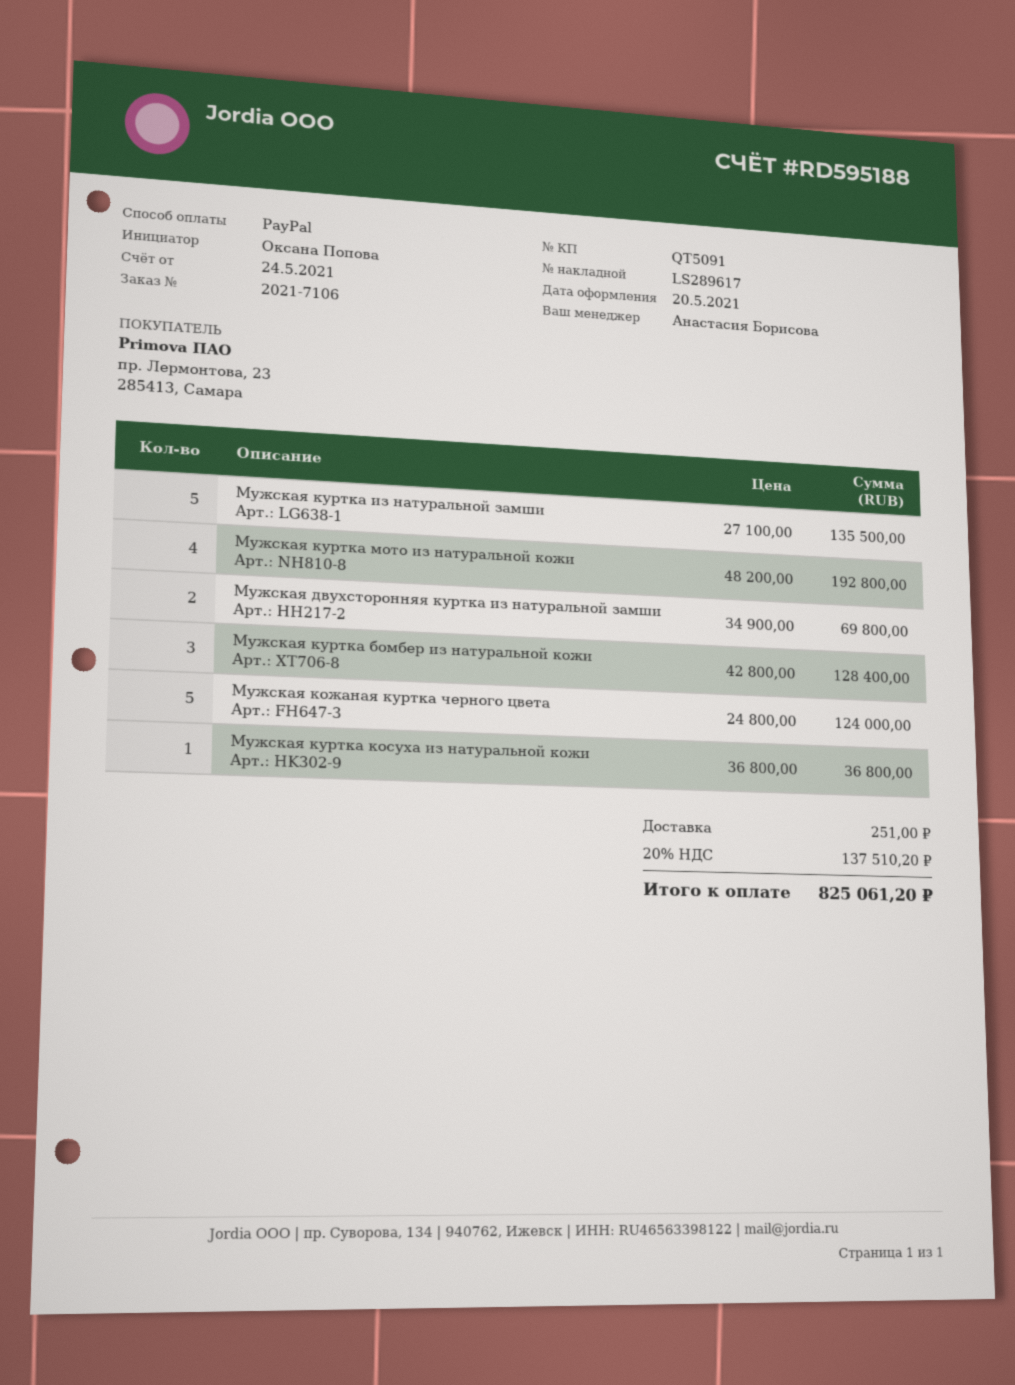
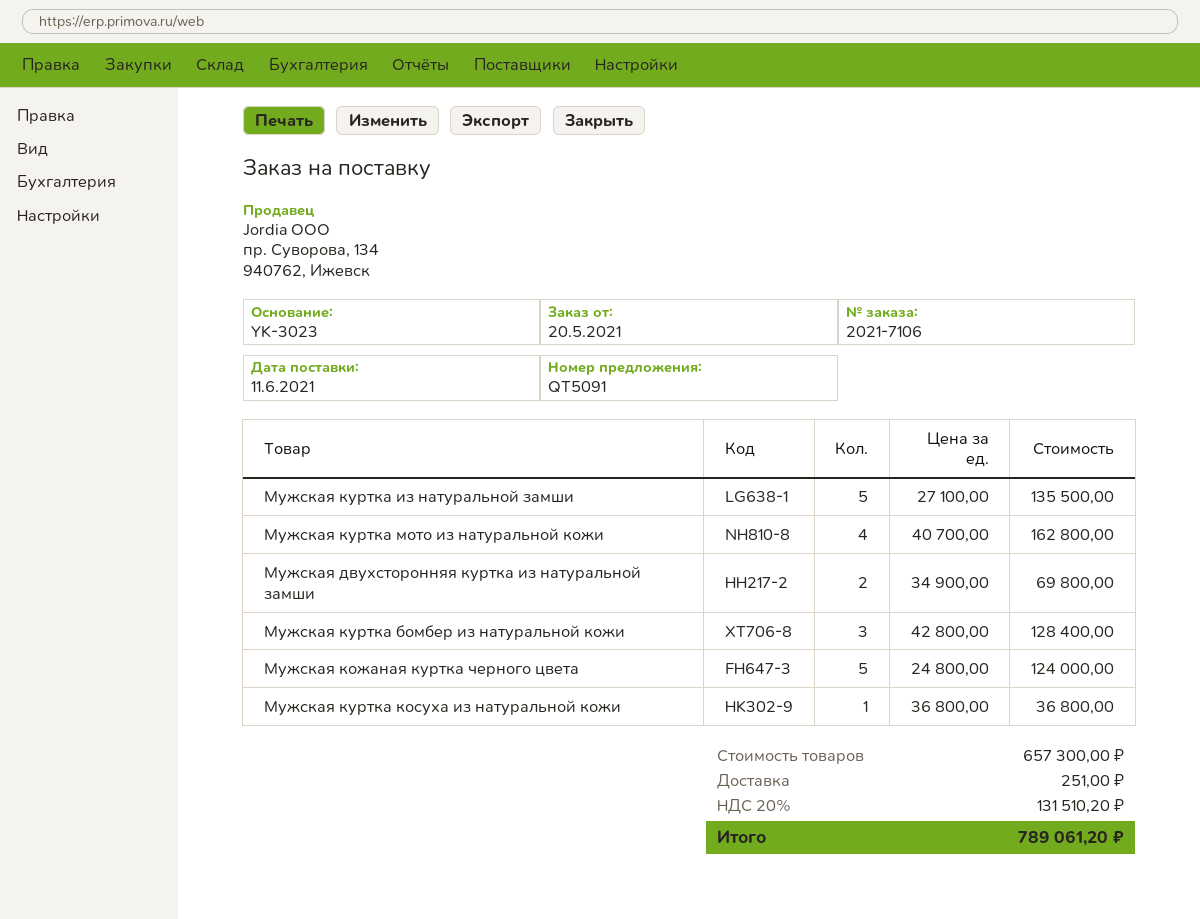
Мужская куртка мото из натуральной кожи: 4 x 48200.00 = 192800.00 -> 4 x 40700.00 = 162800.00
tax: 20% = 137510.20 -> 20% = 131510.20
total: 825061.20 -> 789061.20

